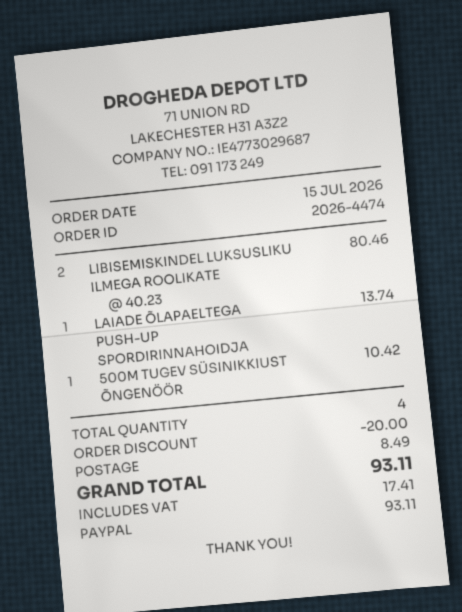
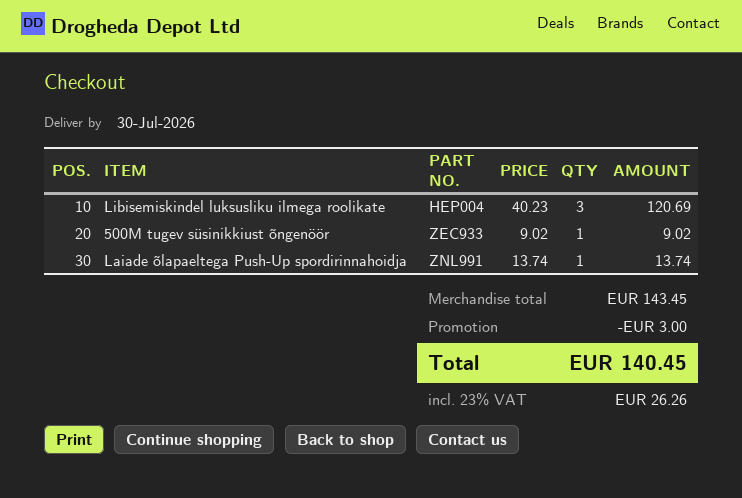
LIBISEMISKINDEL LUKSUSLIKU ILMEGA ROOLIKATE: 2 x 40.23 = 80.46 -> 3 x 40.23 = 120.69
500M TUGEV SÜSINIKKIUST ÕNGENÖÖR: 1 x 10.42 = 10.42 -> 1 x 9.02 = 9.02
discount: 20.00 -> 3.00
shipping: 8.49 -> none
tax: 17.41 -> 26.26
total: 93.11 -> 140.45

